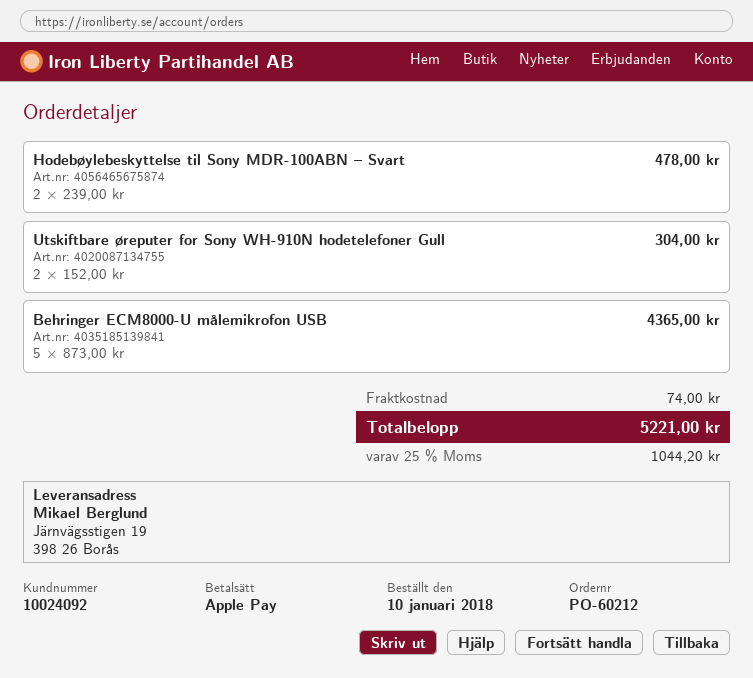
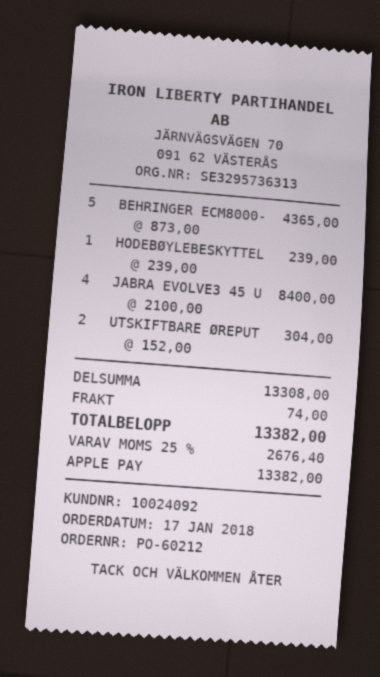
order date: 2018-01-10 -> 2018-01-17
Hodebøylebeskyttelse til Sony MDR-100ABN – Svart: 2 x 239.00 = 478.00 -> 1 x 239.00 = 239.00
JABRA EVOLVE3 45 U: none -> 4 x 2100.00 = 8400.00
tax: 25% = 1044.20 -> 25% = 2676.40
total: 5221.00 -> 13382.00

